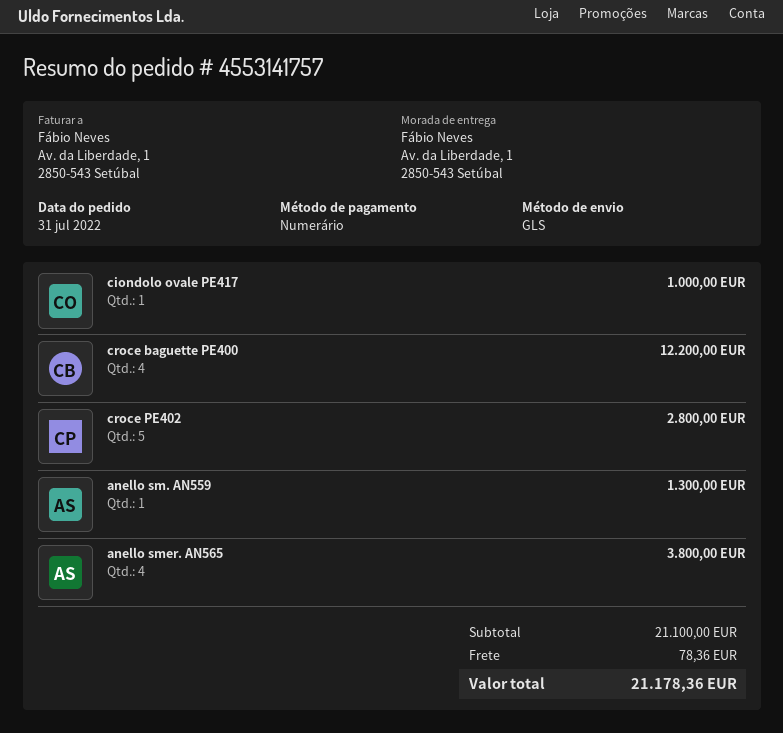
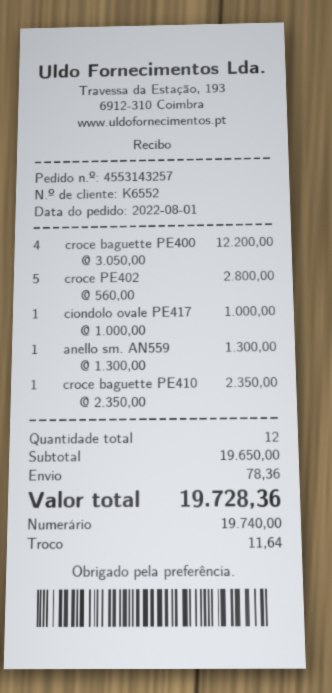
order number: 4553141757 -> 4553143257
order date: 2022-07-31 -> 2022-08-01
anello smer. AN565: 4 for 3800.00 -> none
croce baguette PE410: none -> 1 for 2350.00
subtotal: 21100.00 -> 19650.00
total: 21178.36 -> 19728.36

